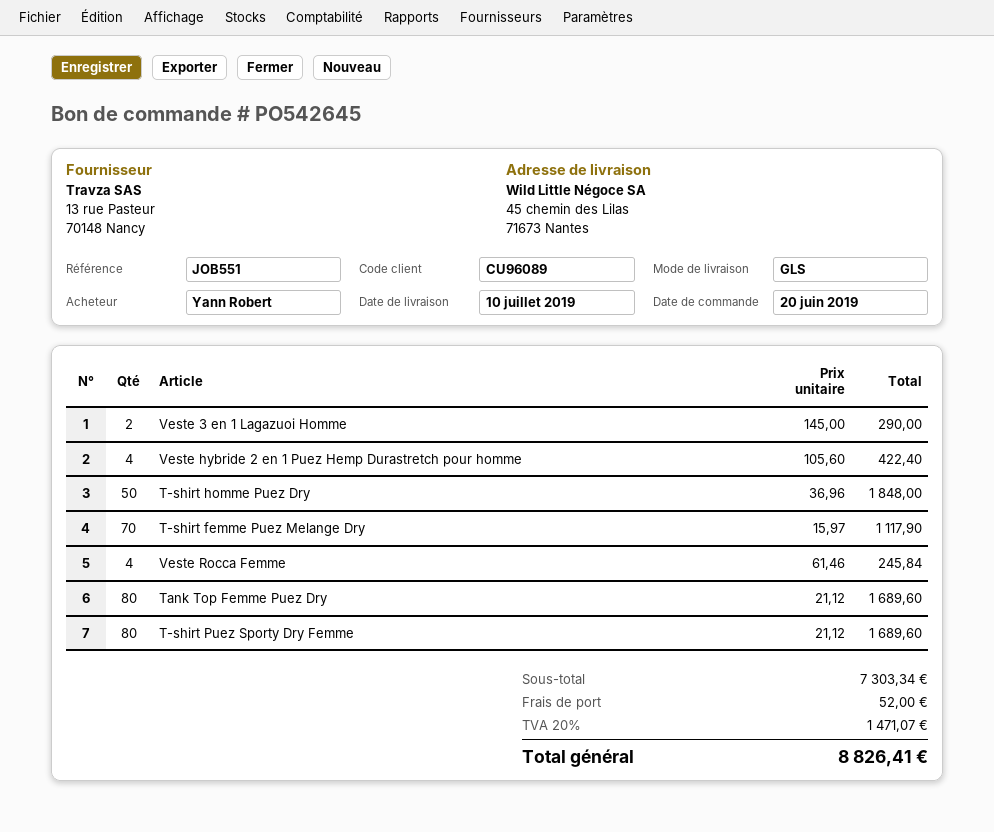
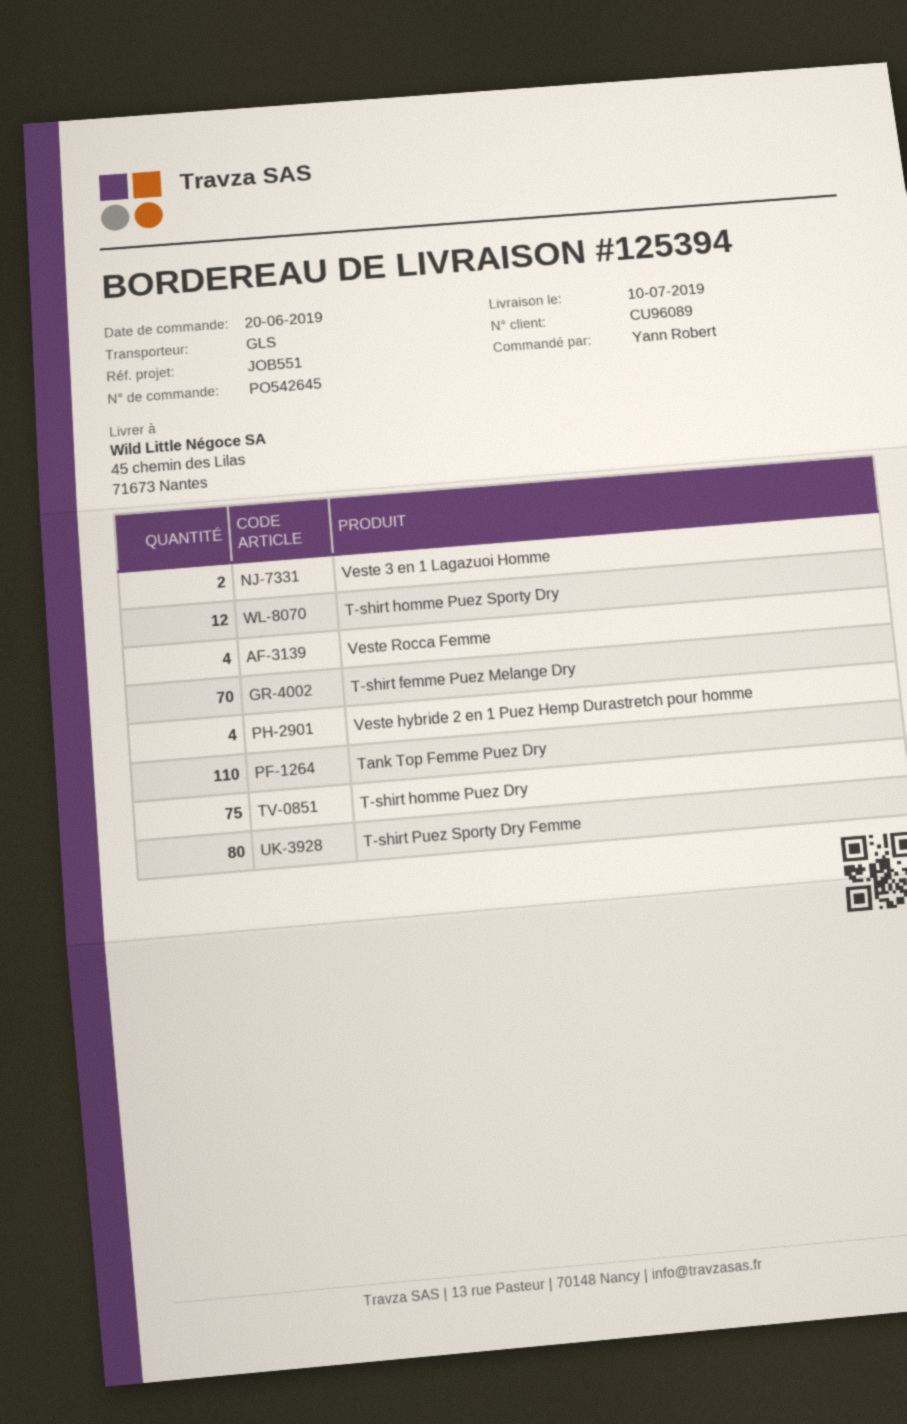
T-shirt homme Puez Dry: 50 -> 75
Tank Top Femme Puez Dry: 80 -> 110
T-shirt homme Puez Sporty Dry: none -> 12

